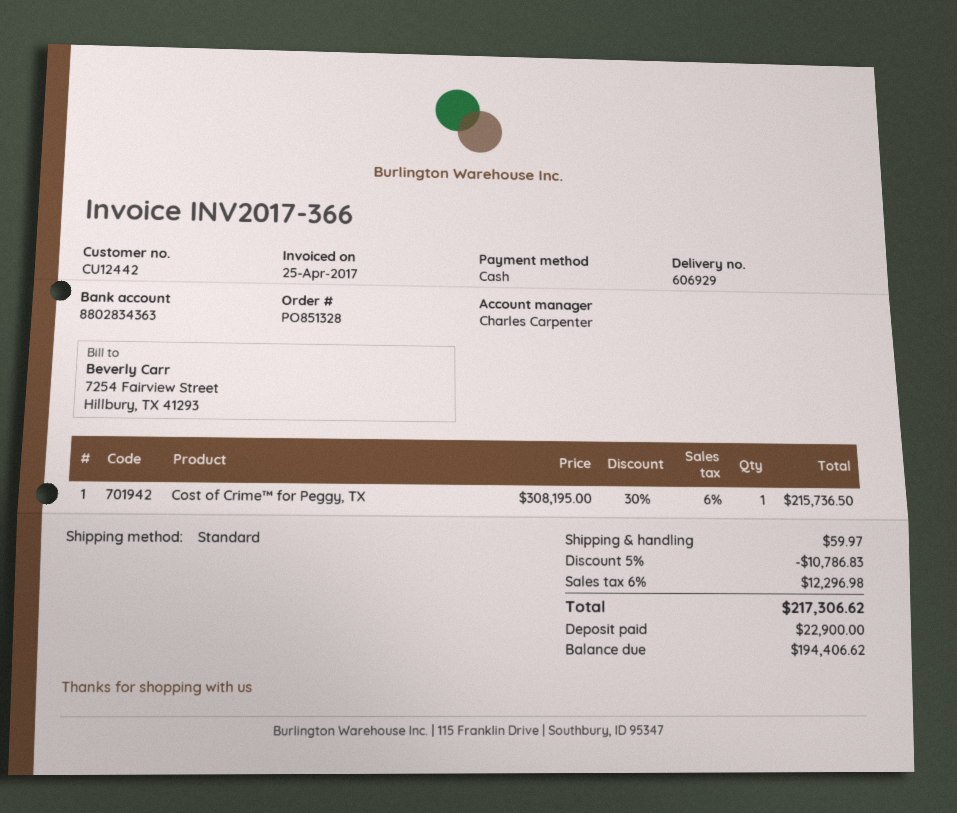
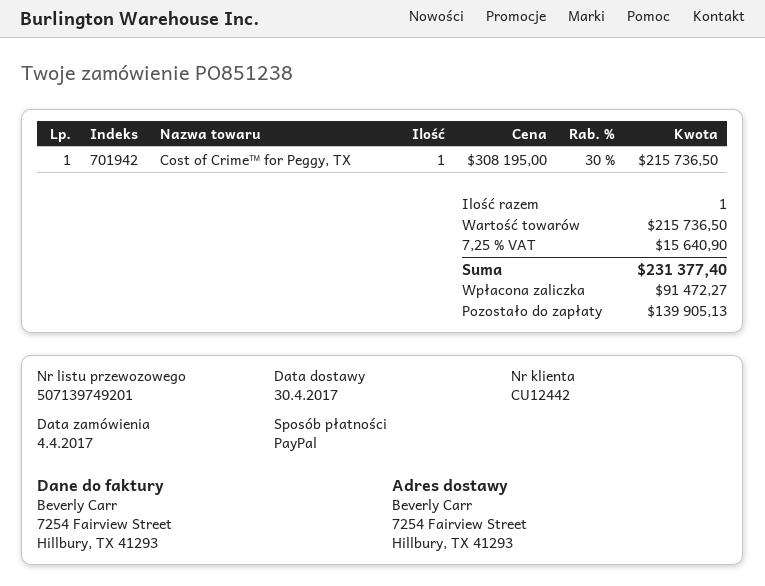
order number: PO851328 -> PO851238
payment method: cash -> PayPal
discount: 5% = 10786.83 -> none
shipping: 59.97 -> none
tax: 6% = 12296.98 -> 7.25% = 15640.90
total: 217306.62 -> 231377.40
deposit: 22900.00 -> 91472.27
balance: 194406.62 -> 139905.13

